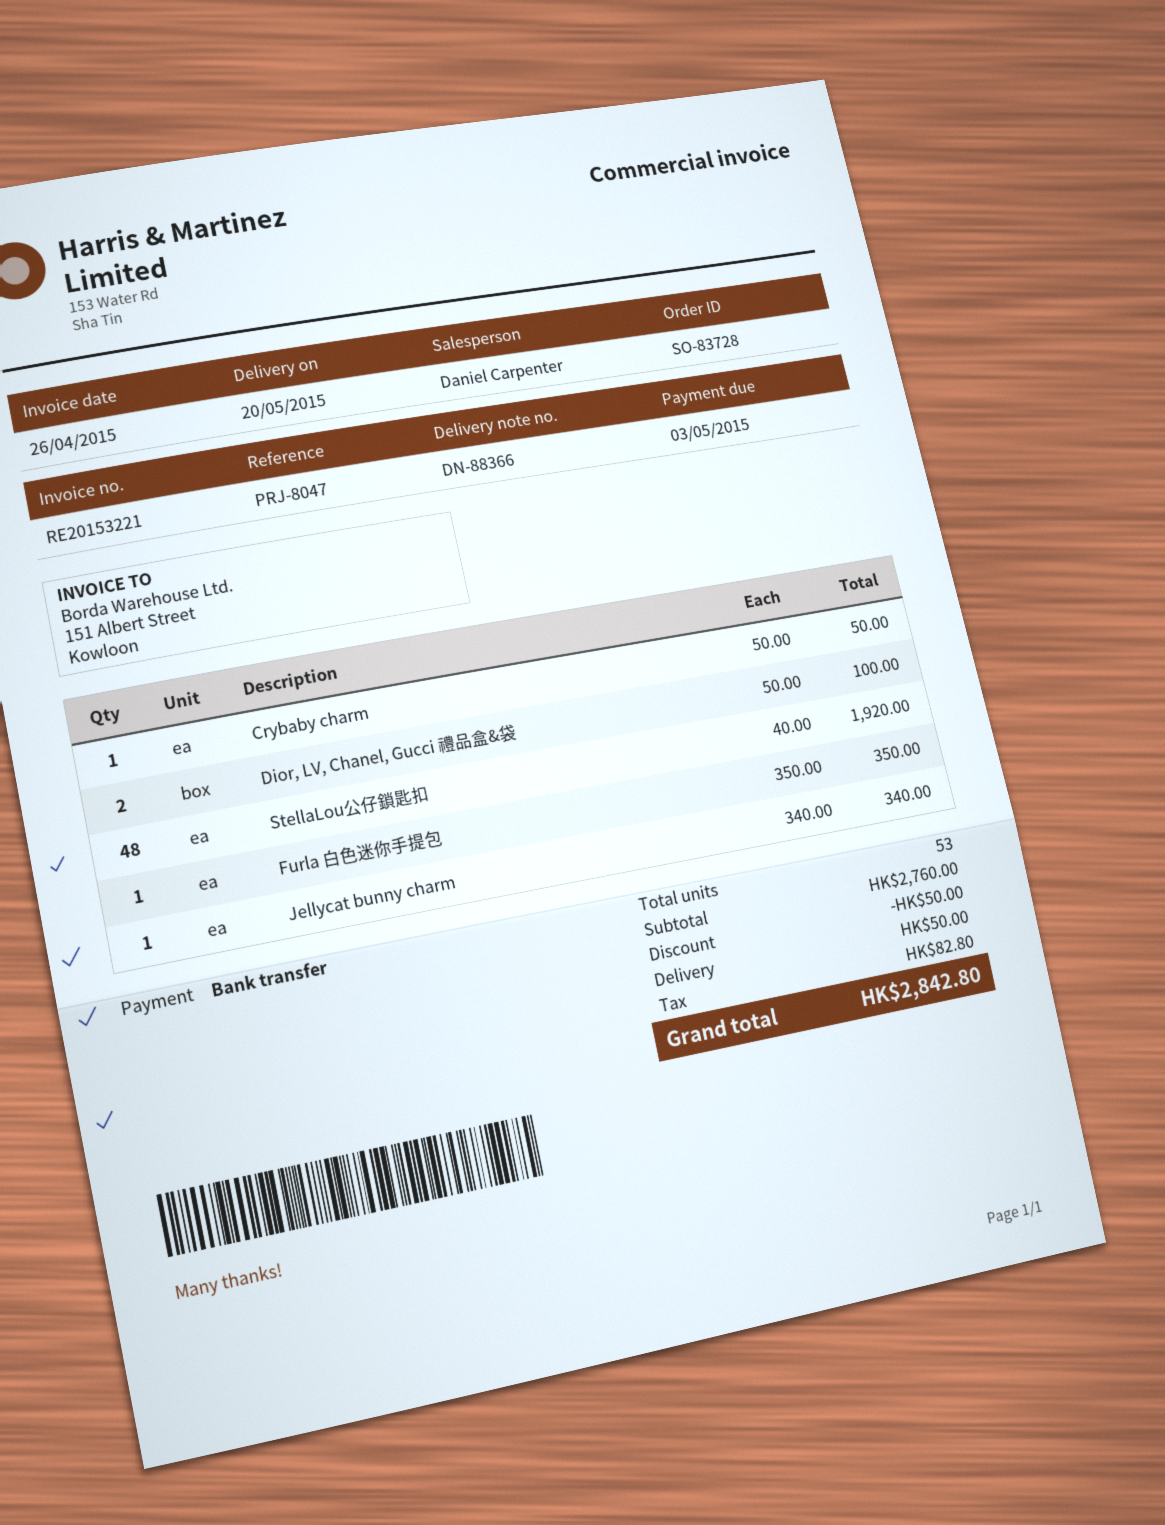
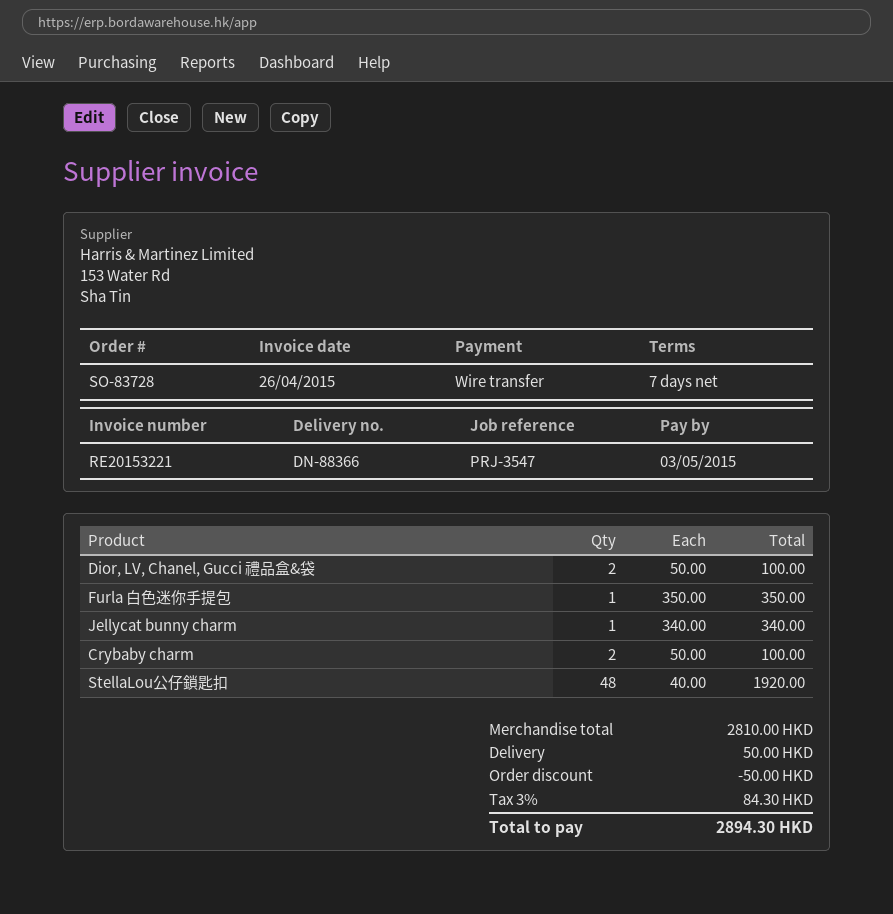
reference: PRJ-8047 -> PRJ-3547
Crybaby charm: 1 x 50.00 = 50.00 -> 2 x 50.00 = 100.00
subtotal: 2760.00 -> 2810.00
tax: 82.80 -> 84.30
total: 2842.80 -> 2894.30

